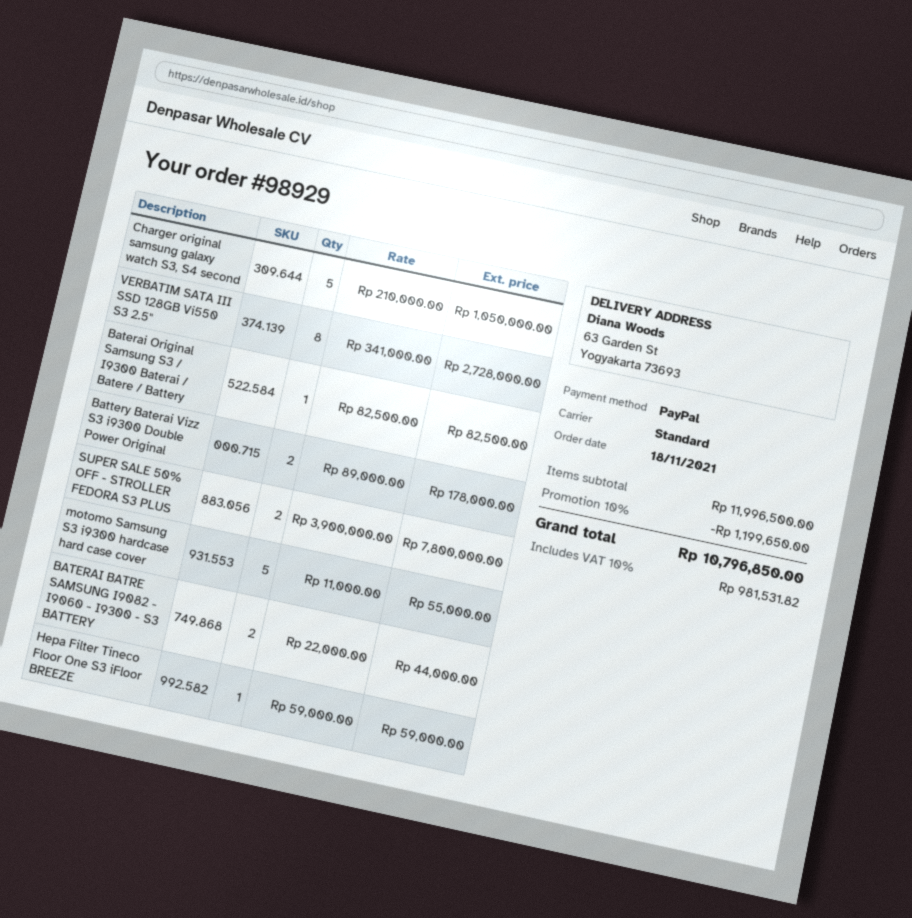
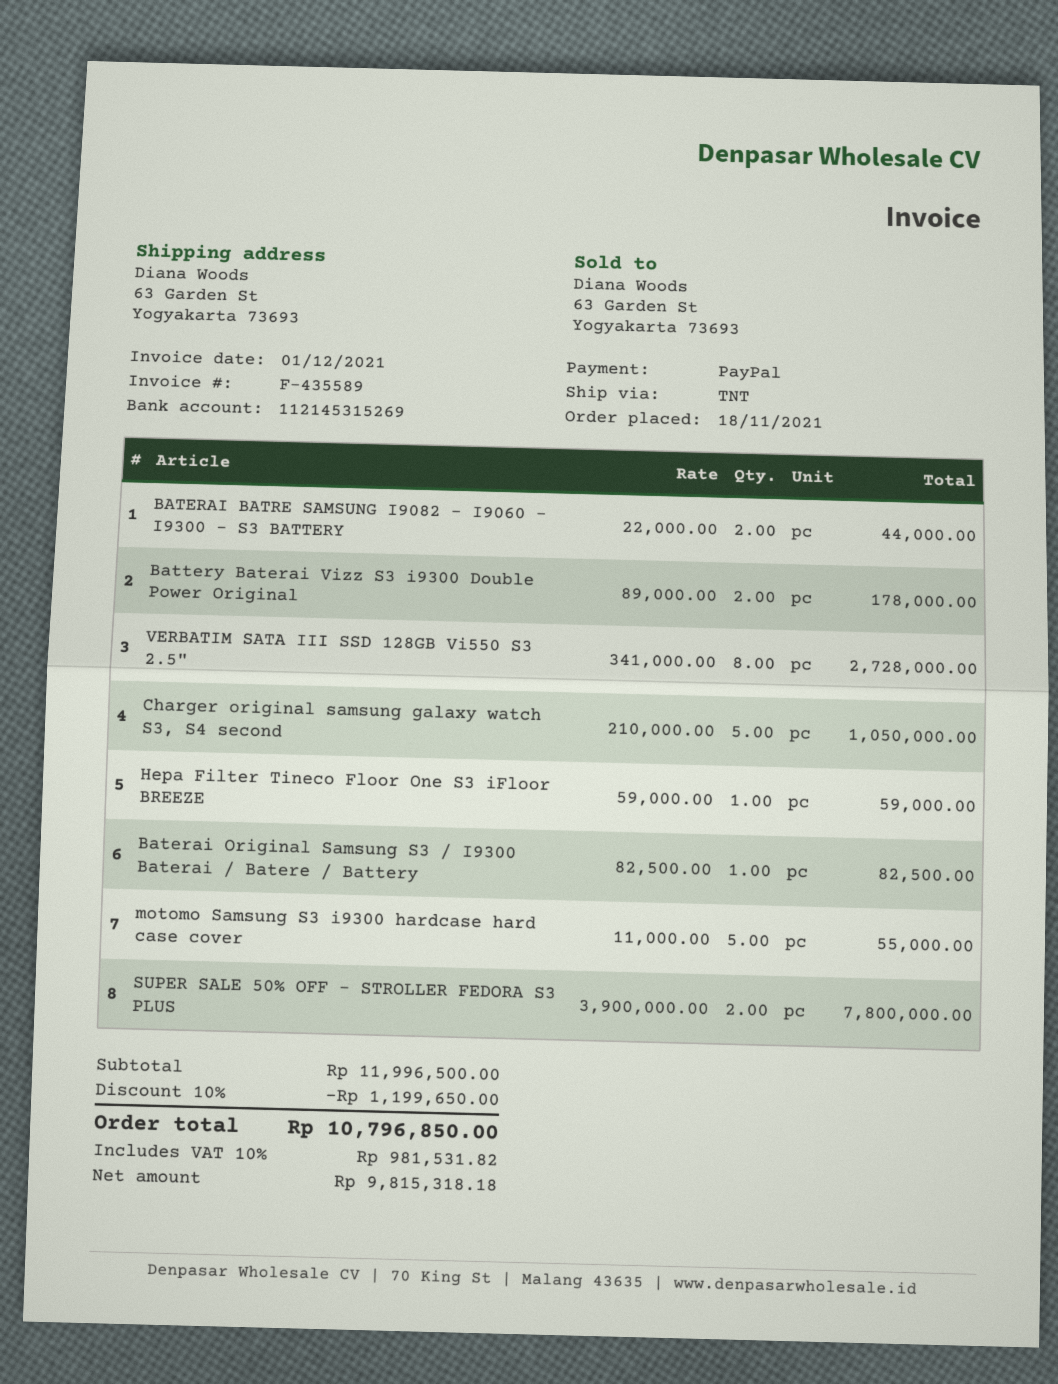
shipping method: standard -> TNT

